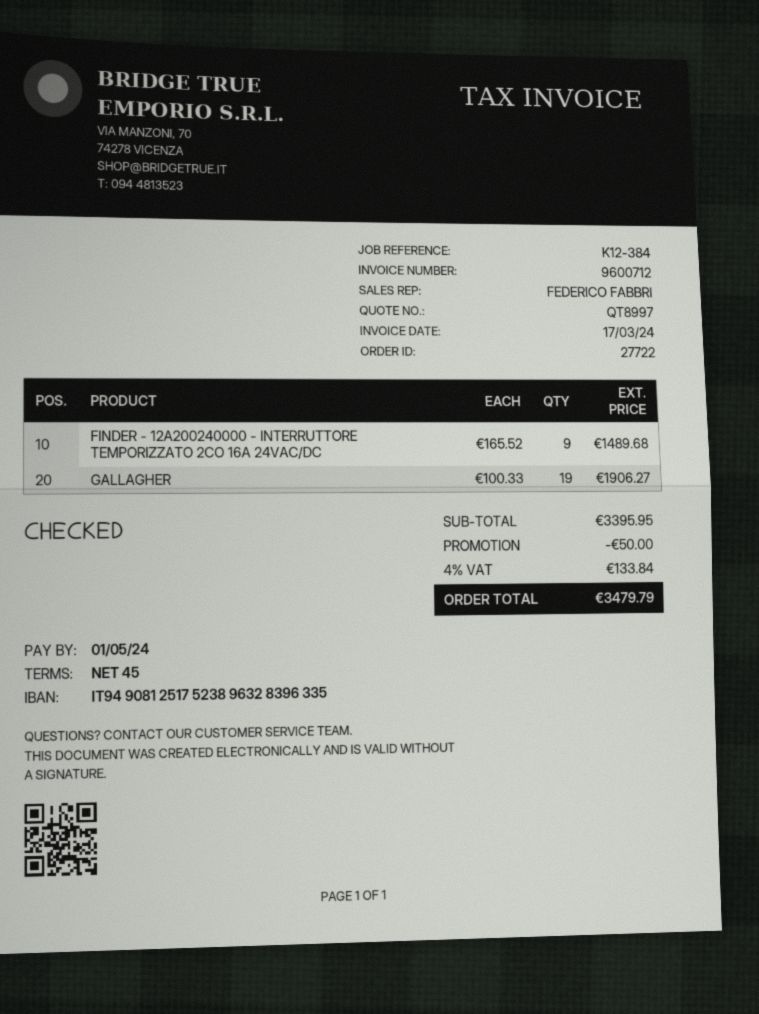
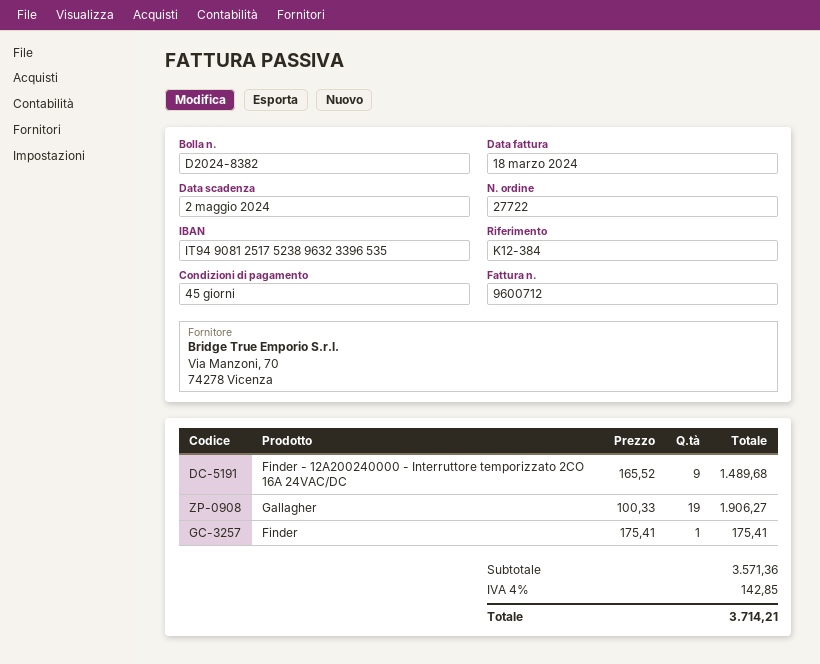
invoice date: 2024-03-17 -> 2024-03-18
due date: 2024-05-01 -> 2024-05-02
bank account: IT9490812517523896328396335 -> IT9490812517523896323396535
Finder: none -> 1 x 175.41 = 175.41
subtotal: 3395.95 -> 3571.36
discount: 50.00 -> none
tax: 4% = 133.84 -> 4% = 142.85
total: 3479.79 -> 3714.21

